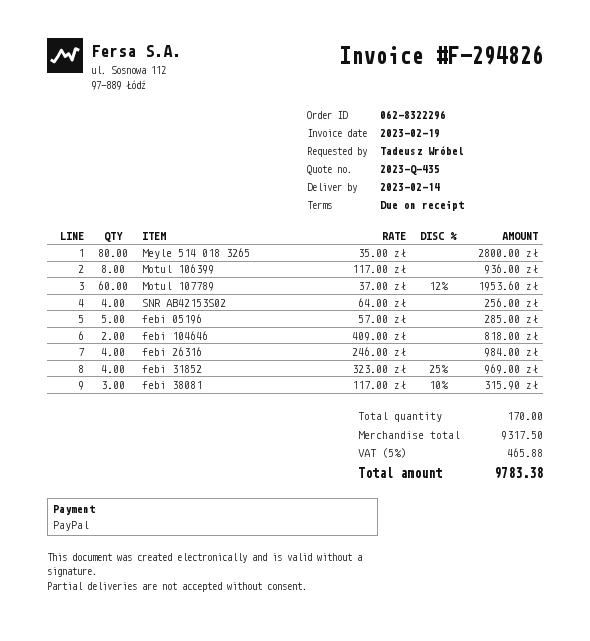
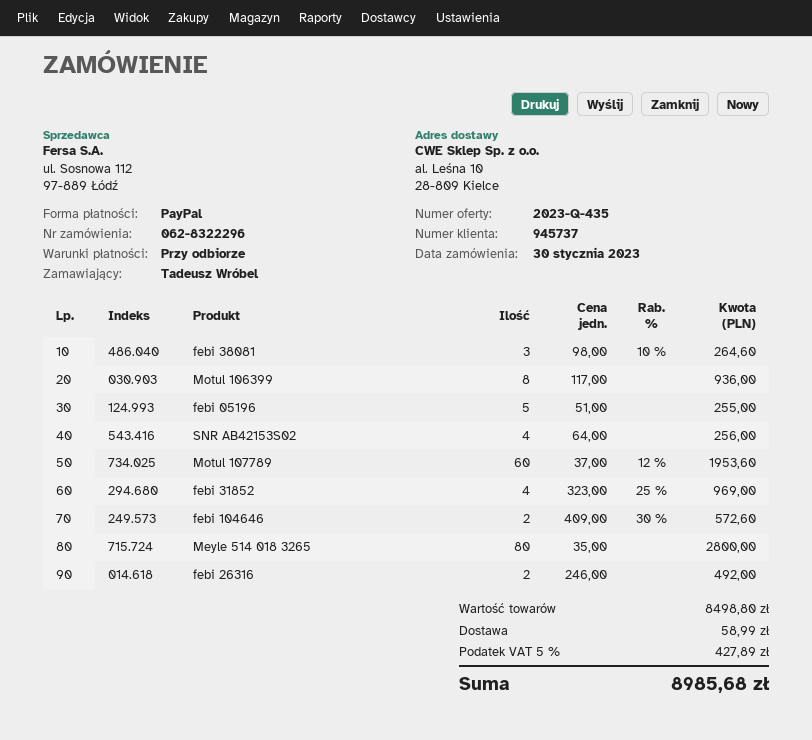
febi 05196: 5 x 57.00 = 285.00 -> 5 x 51.00 = 255.00
febi 104646: 2 x 409.00 = 818.00 -> 2 x 409.00 - 30% = 572.60
febi 26316: 4 x 246.00 = 984.00 -> 2 x 246.00 = 492.00
febi 38081: 3 x 117.00 - 10% = 315.90 -> 3 x 98.00 - 10% = 264.60
subtotal: 9317.50 -> 8498.80
shipping: none -> 58.99
tax: 5% = 465.88 -> 5% = 427.89
total: 9783.38 -> 8985.68

